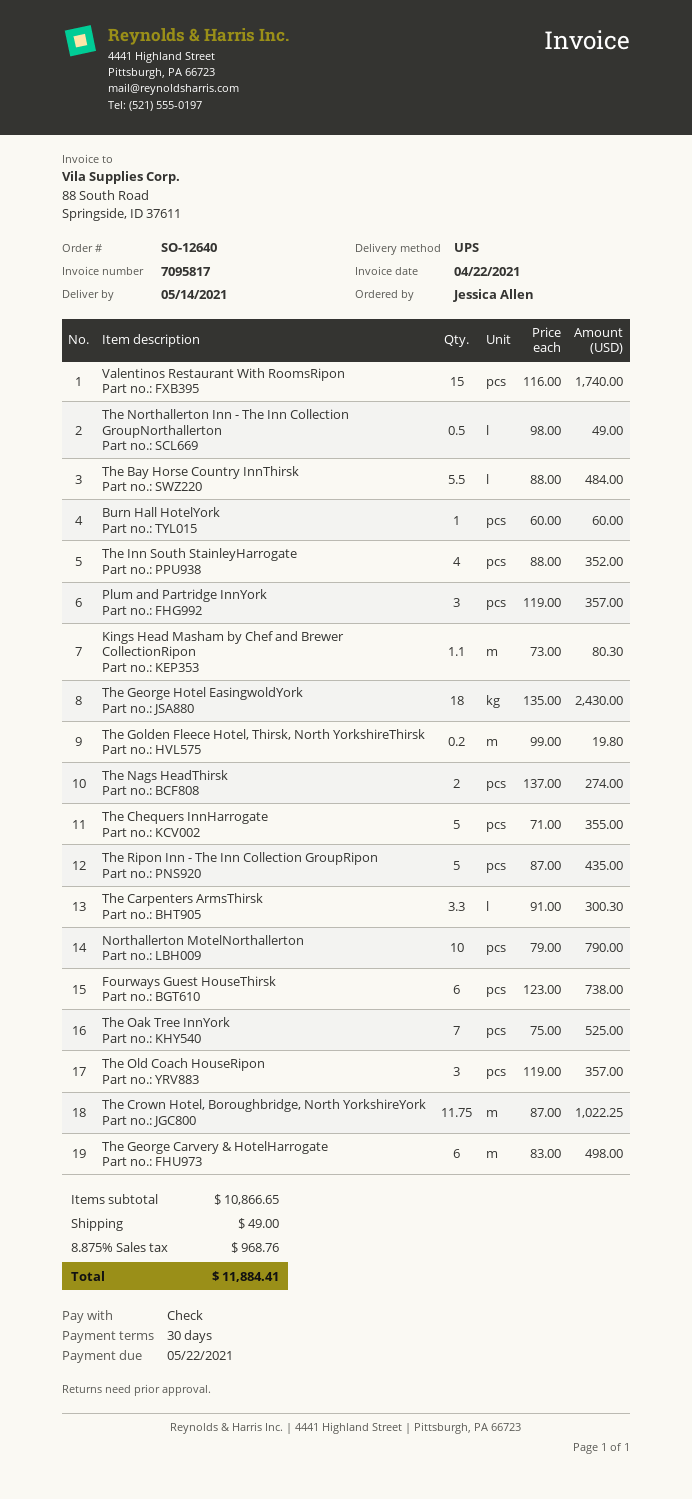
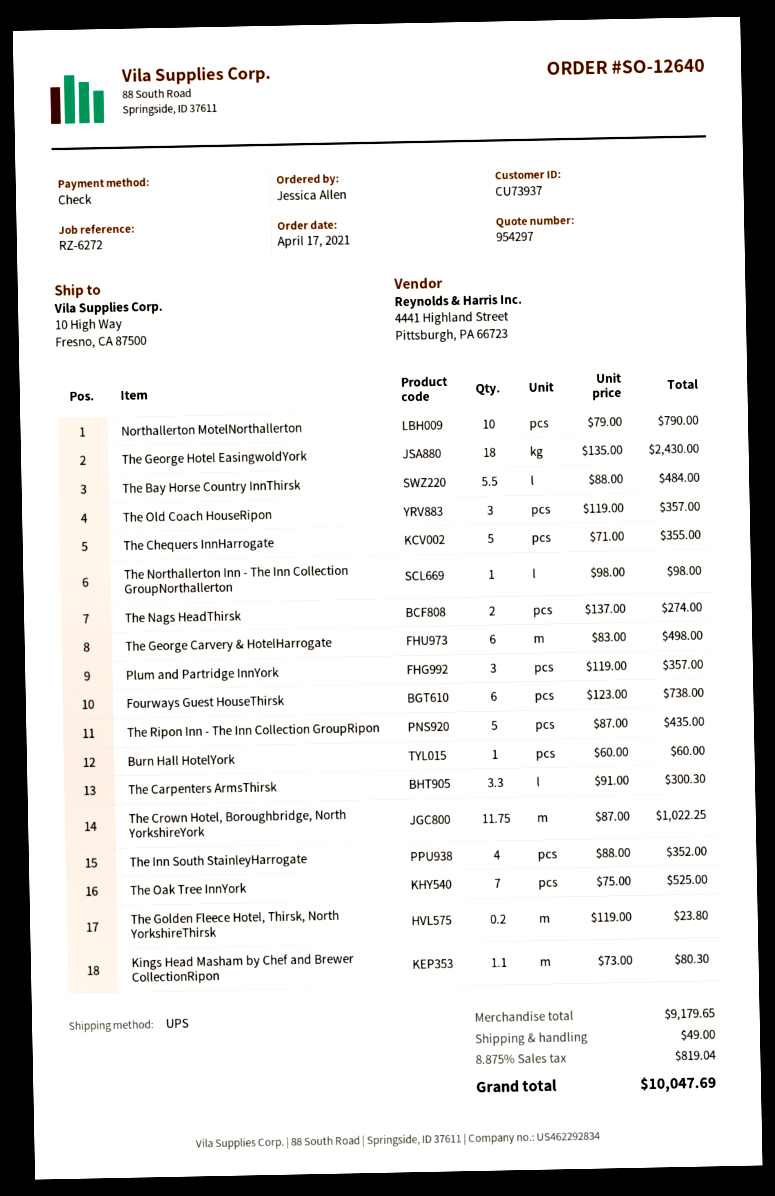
Valentinos Restaurant With RoomsRipon: 15 x 116.00 = 1740.00 -> none
The Northallerton Inn - The Inn Collection GroupNorthallerton: 0.5 x 98.00 = 49.00 -> 1 x 98.00 = 98.00
The Golden Fleece Hotel, Thirsk, North YorkshireThirsk: 0.2 x 99.00 = 19.80 -> 0.2 x 119.00 = 23.80
subtotal: 10866.65 -> 9179.65
tax: 8.875% = 968.76 -> 8.875% = 819.04
total: 11884.41 -> 10047.69

